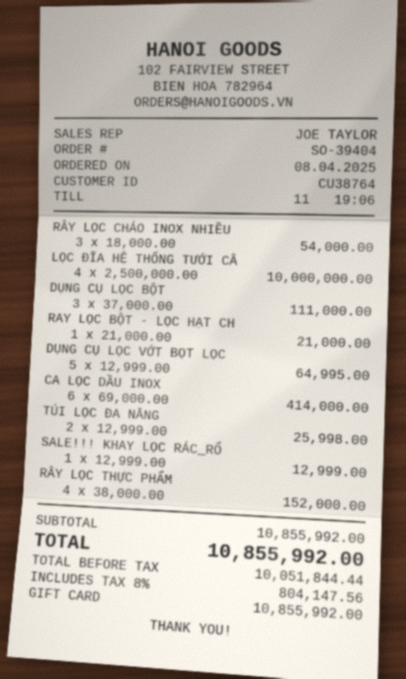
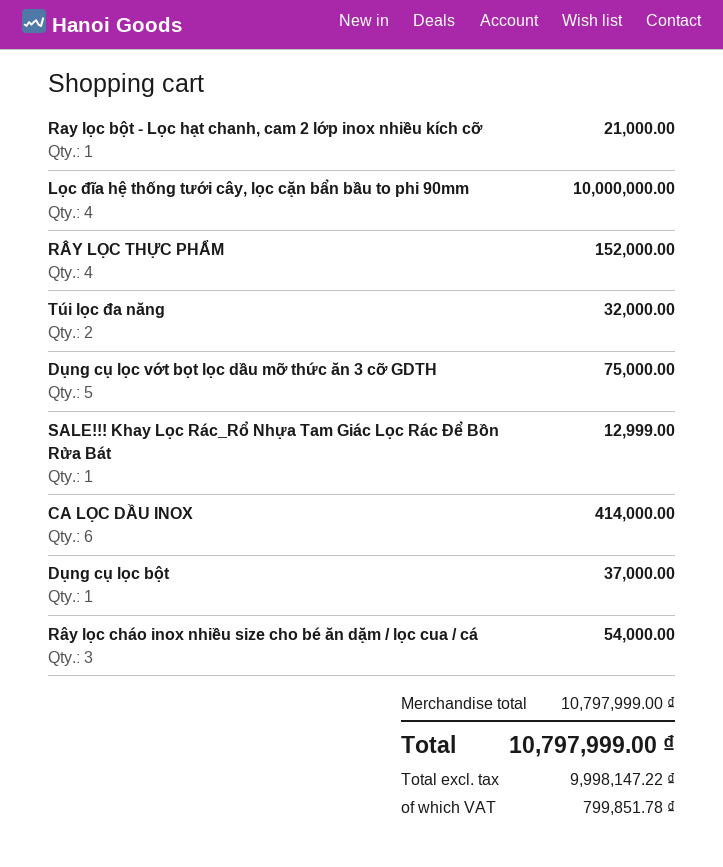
DỤNG CỤ LỌC BỘT: 3 for 111000.00 -> 1 for 37000.00
DỤNG CỤ LỌC VỚT BỌT LỌC: 5 for 64995.00 -> 5 for 75000.00
TÚI LỌC ĐA NĂNG: 2 for 25998.00 -> 2 for 32000.00
subtotal: 10855992.00 -> 10797999.00
net: 10051844.44 -> 9998147.22
tax: 804147.56 -> 799851.78
total: 10855992.00 -> 10797999.00

